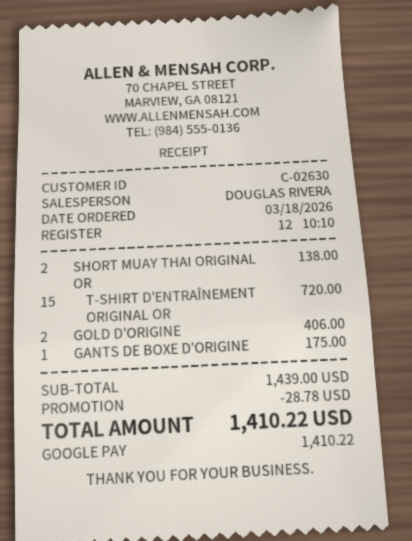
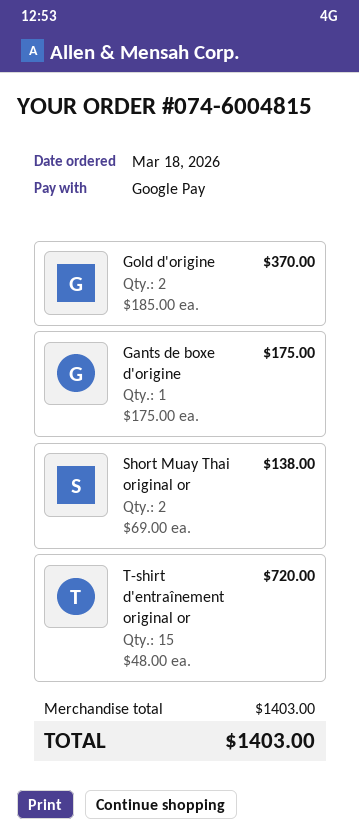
GOLD D'ORIGINE: 2 for 406.00 -> 2 for 370.00
subtotal: 1439.00 -> 1403.00
discount: 28.78 -> none
total: 1410.22 -> 1403.00

